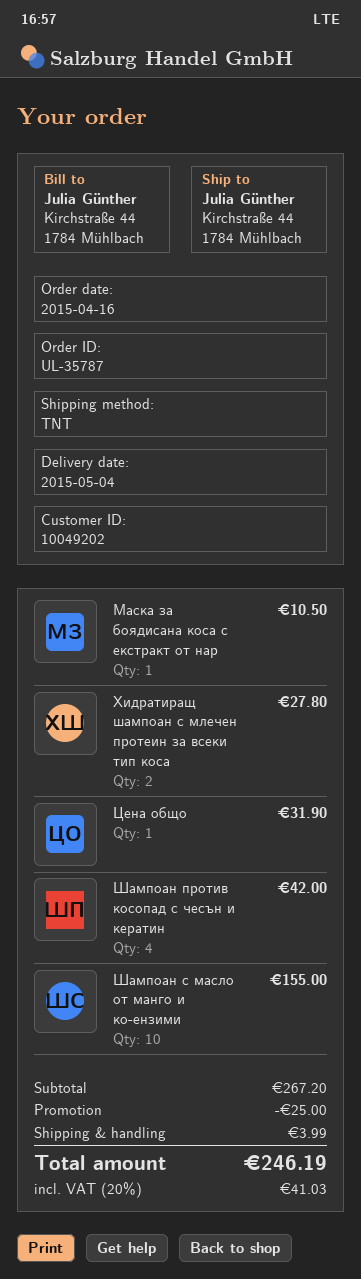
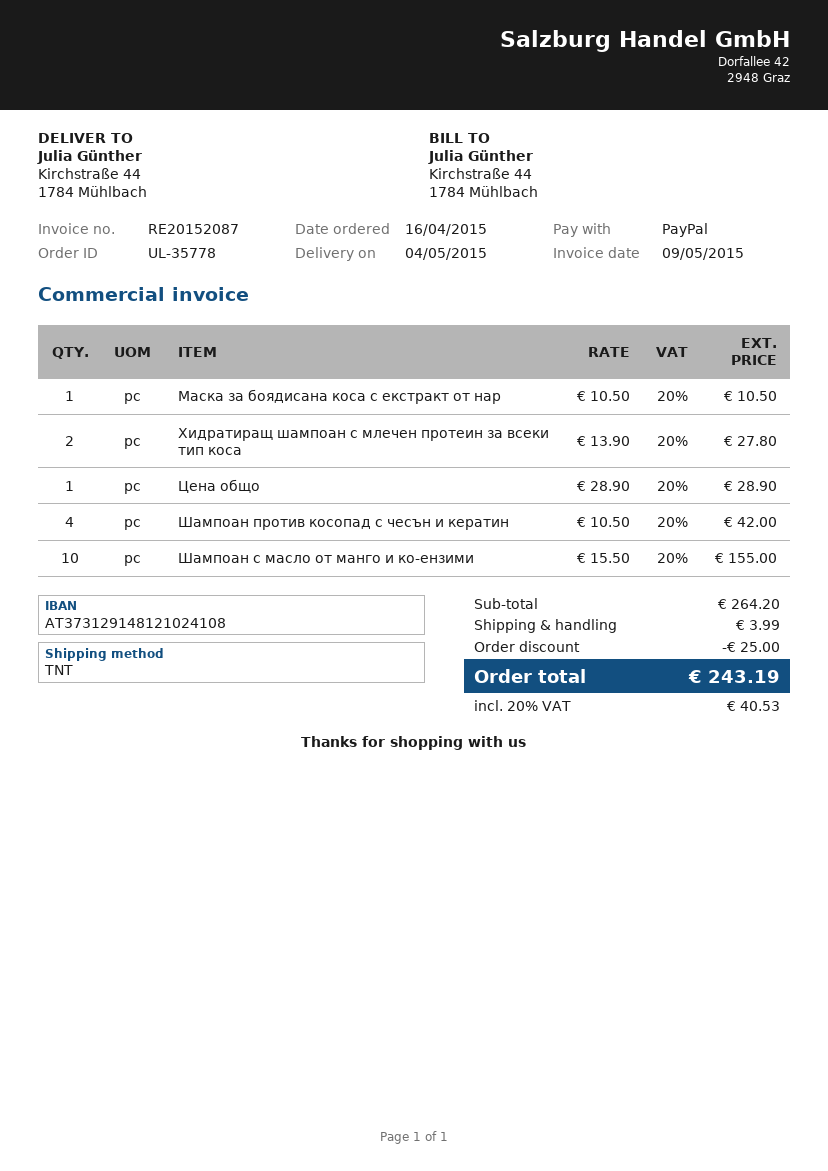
order number: UL-35787 -> UL-35778
Цена общо: 1 for 31.90 -> 1 for 28.90
subtotal: 267.20 -> 264.20
tax: 20% = 41.03 -> 20% = 40.53
total: 246.19 -> 243.19

